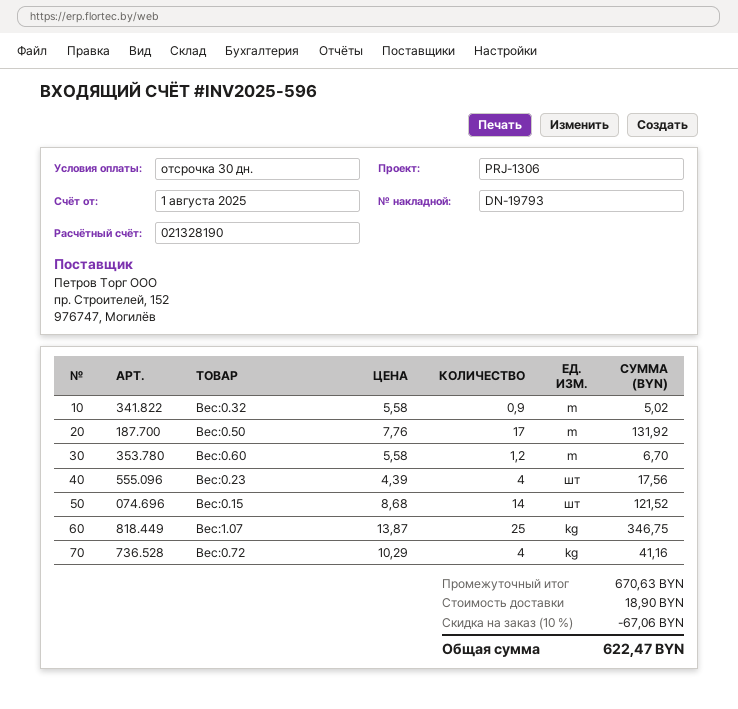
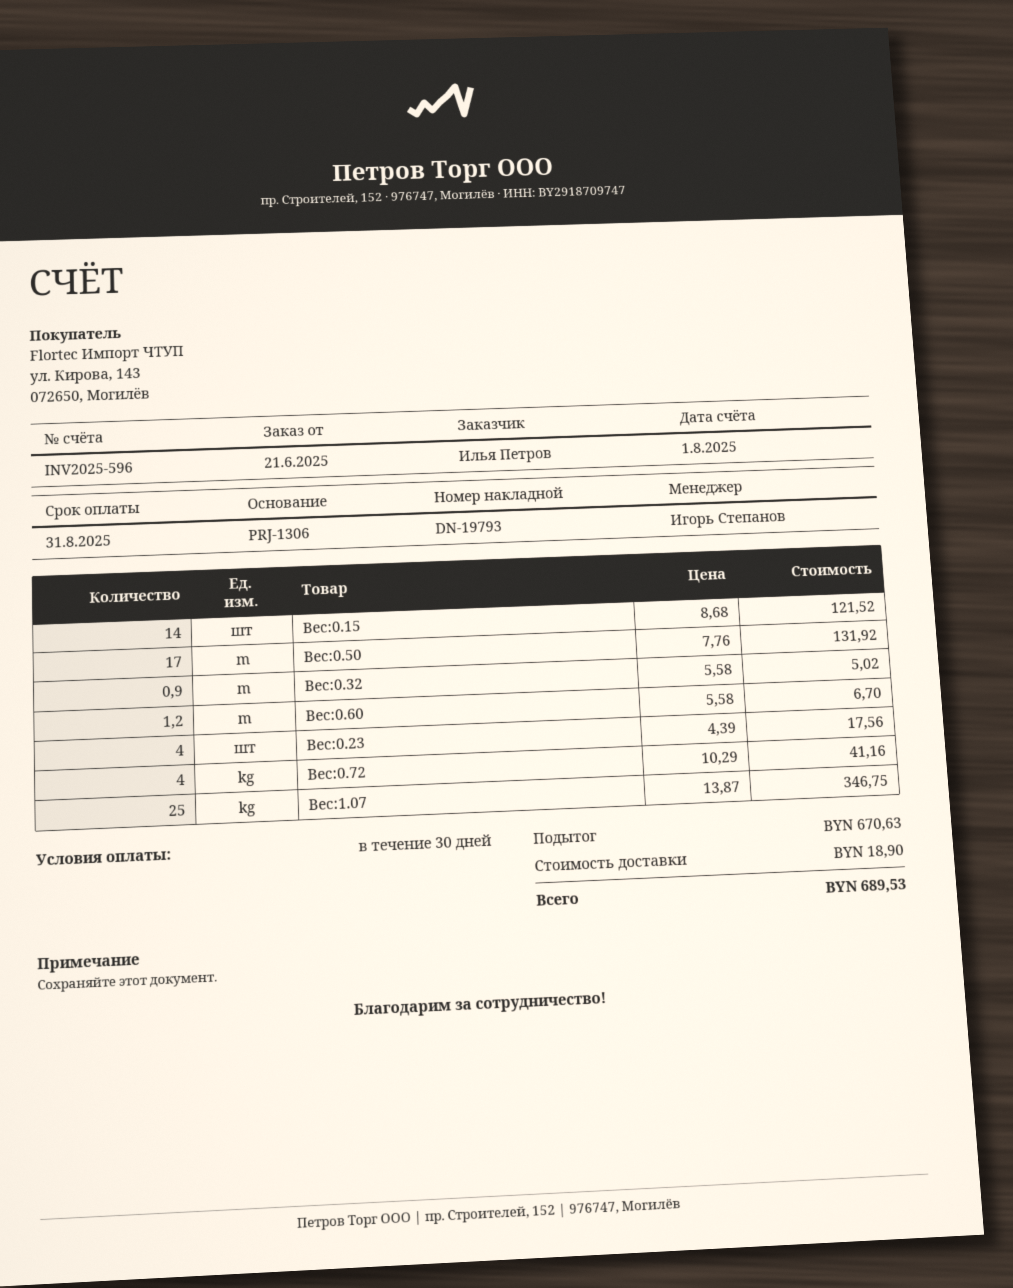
discount: 10% = 67.06 -> none
total: 622.47 -> 689.53

